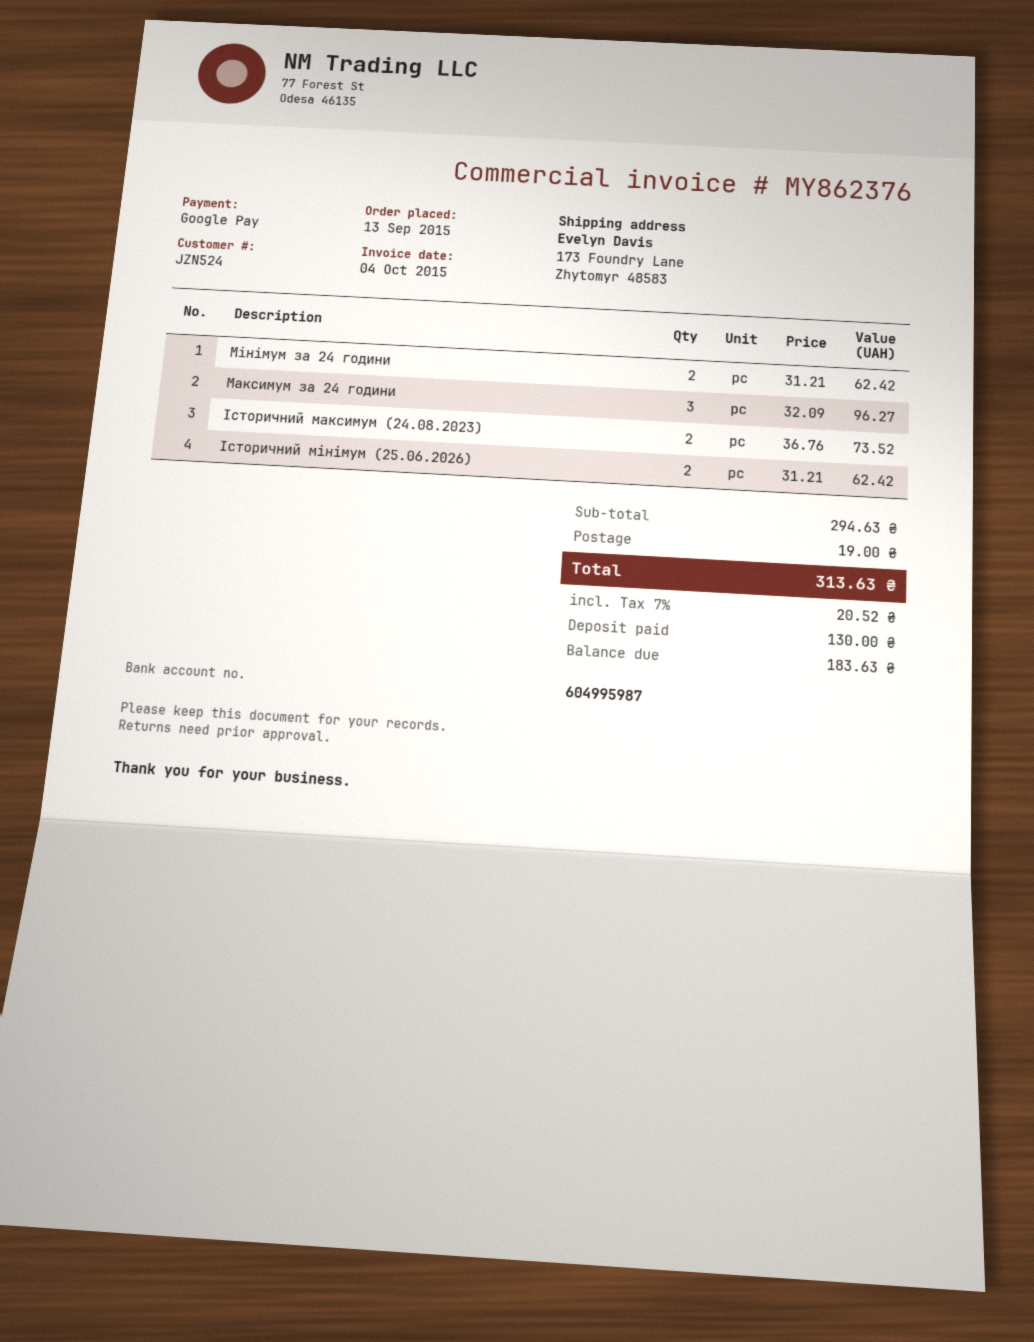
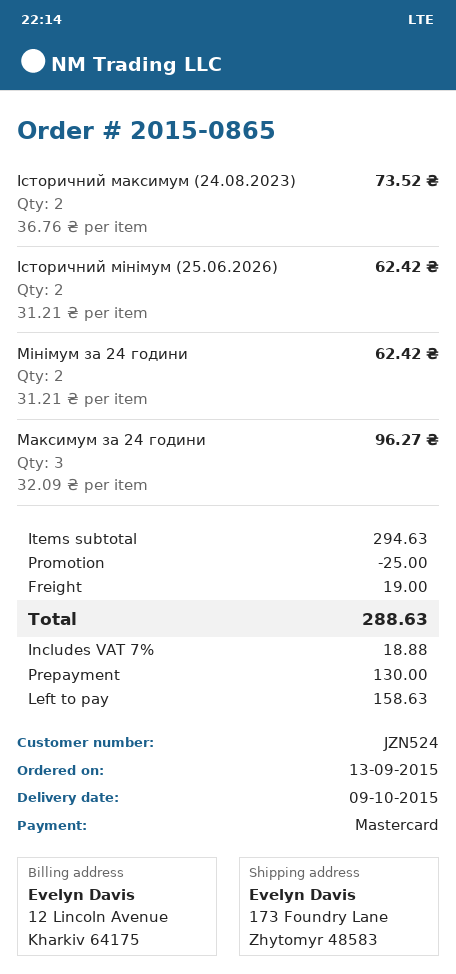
payment method: Google Pay -> Mastercard
discount: none -> 25.00
tax: 7% = 20.52 -> 7% = 18.88
total: 313.63 -> 288.63
balance: 183.63 -> 158.63

